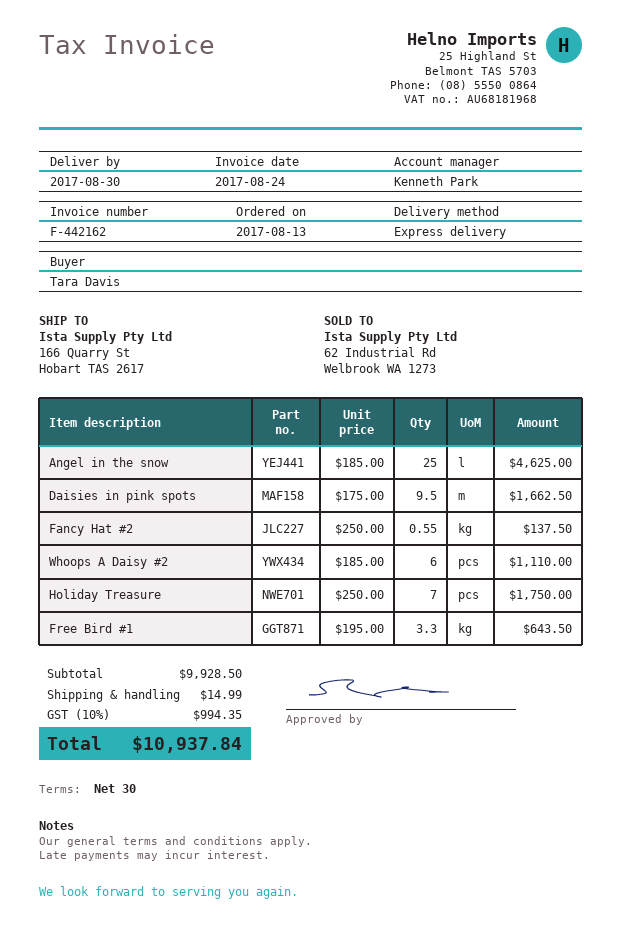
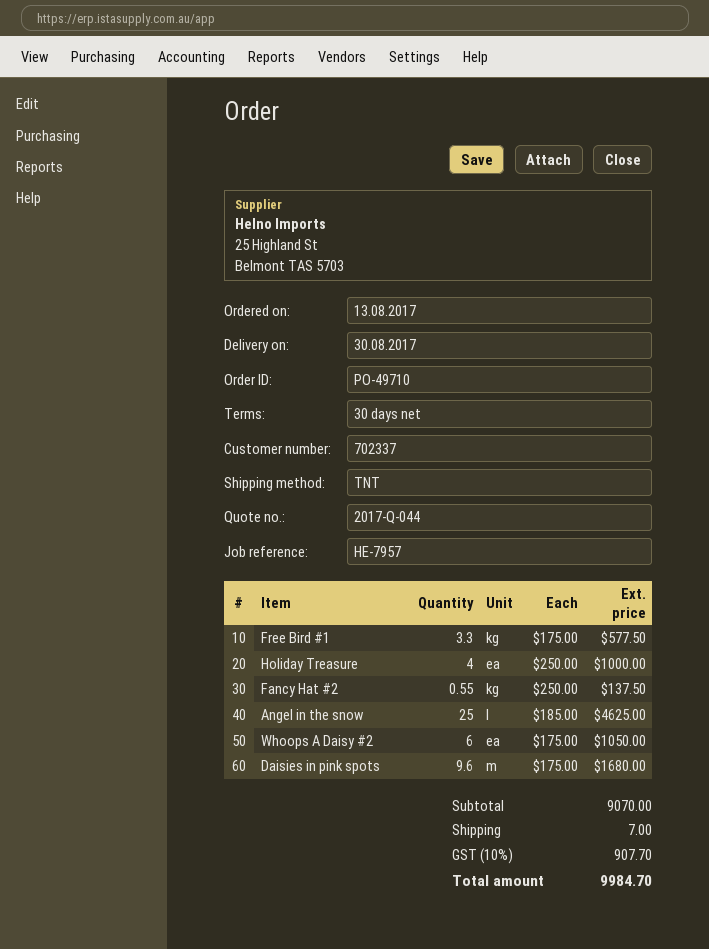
shipping method: express -> TNT
Daisies in pink spots: 9.5 x 175.00 = 1662.50 -> 9.6 x 175.00 = 1680.00
Whoops A Daisy #2: 6 x 185.00 = 1110.00 -> 6 x 175.00 = 1050.00
Holiday Treasure: 7 x 250.00 = 1750.00 -> 4 x 250.00 = 1000.00
Free Bird #1: 3.3 x 195.00 = 643.50 -> 3.3 x 175.00 = 577.50
subtotal: 9928.50 -> 9070.00
shipping: 14.99 -> 7.00
tax: 10% = 994.35 -> 10% = 907.70
total: 10937.84 -> 9984.70

